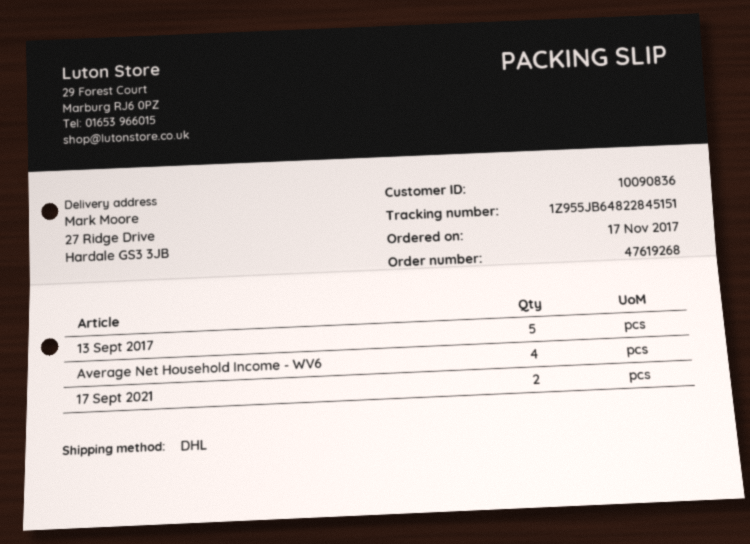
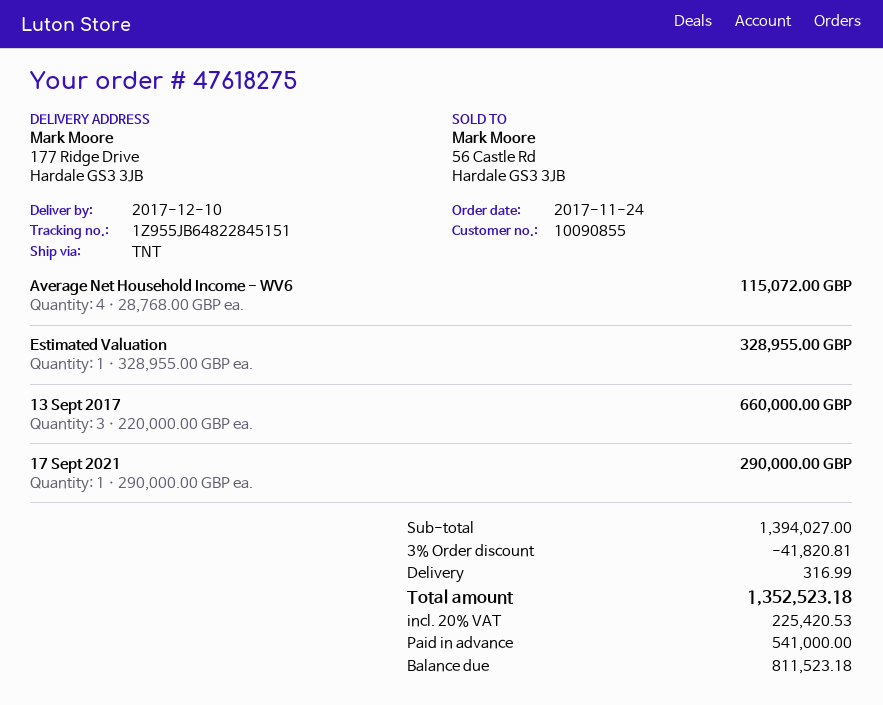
order number: 47619268 -> 47618275
order date: 2017-11-17 -> 2017-11-24
customer number: 10090836 -> 10090855
shipping method: DHL -> TNT
ship to: 27 Ridge Drive, Hardale GS3 3JB -> 177 Ridge Drive, Hardale GS3 3JB
13 Sept 2017: 5 -> 3
17 Sept 2021: 2 -> 1
Estimated Valuation: none -> 1

